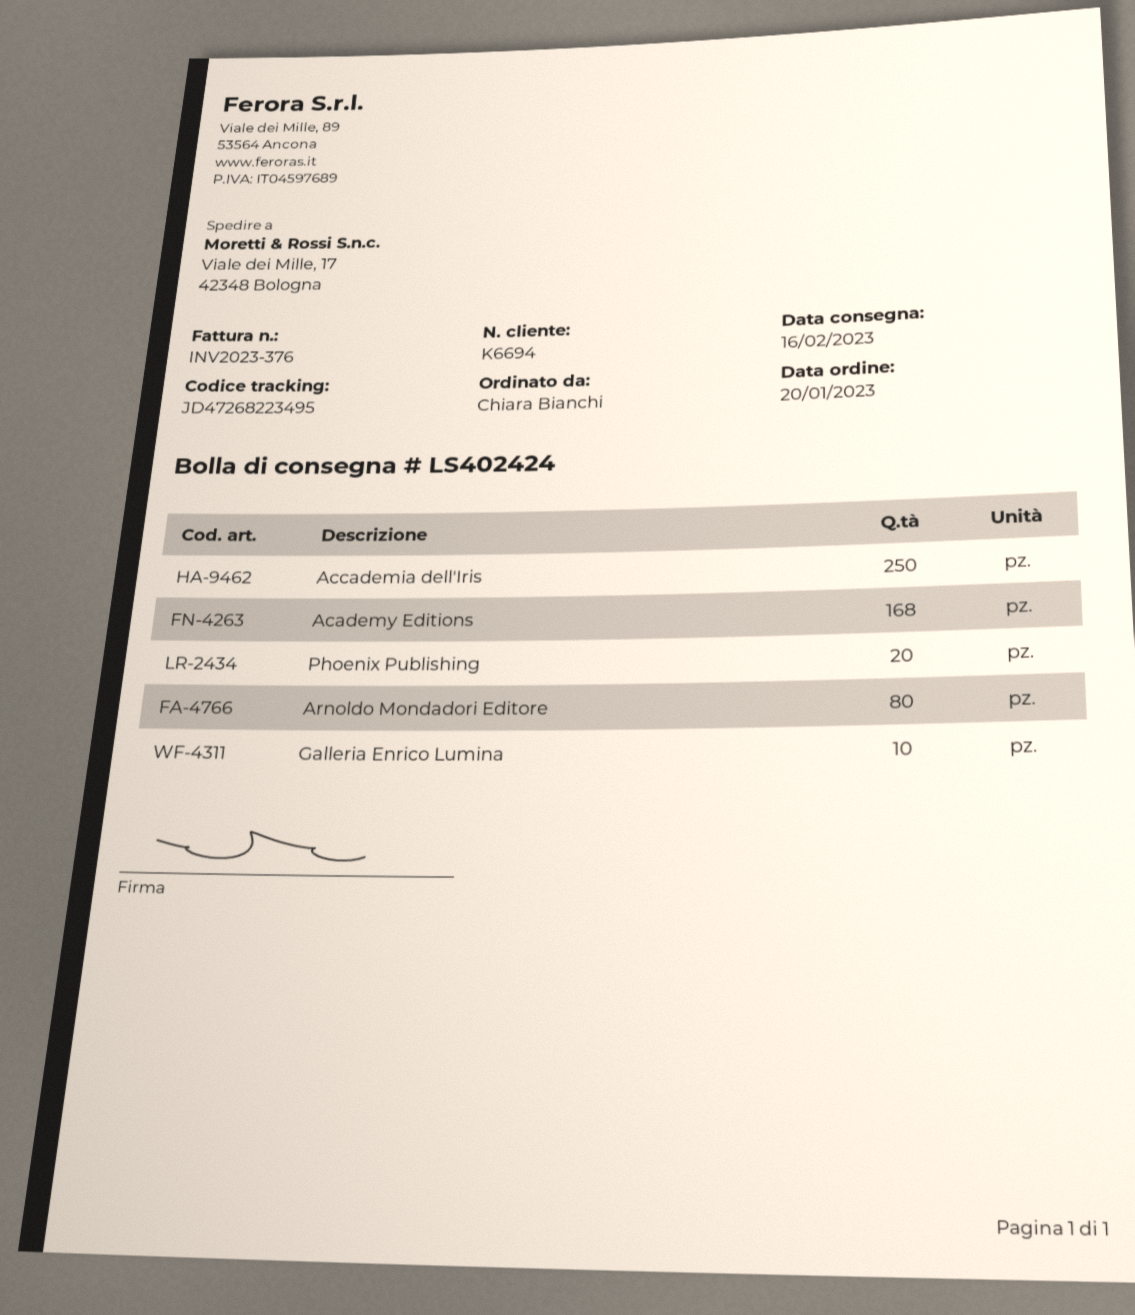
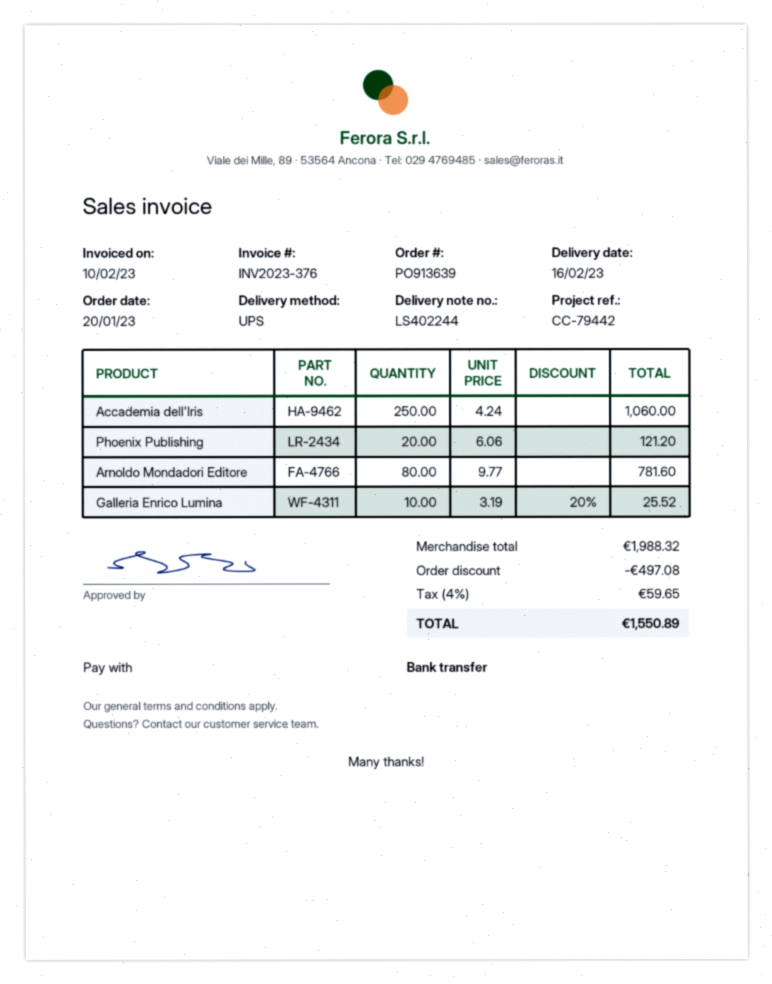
delivery note number: LS402424 -> LS402244
Academy Editions: 168 -> none

